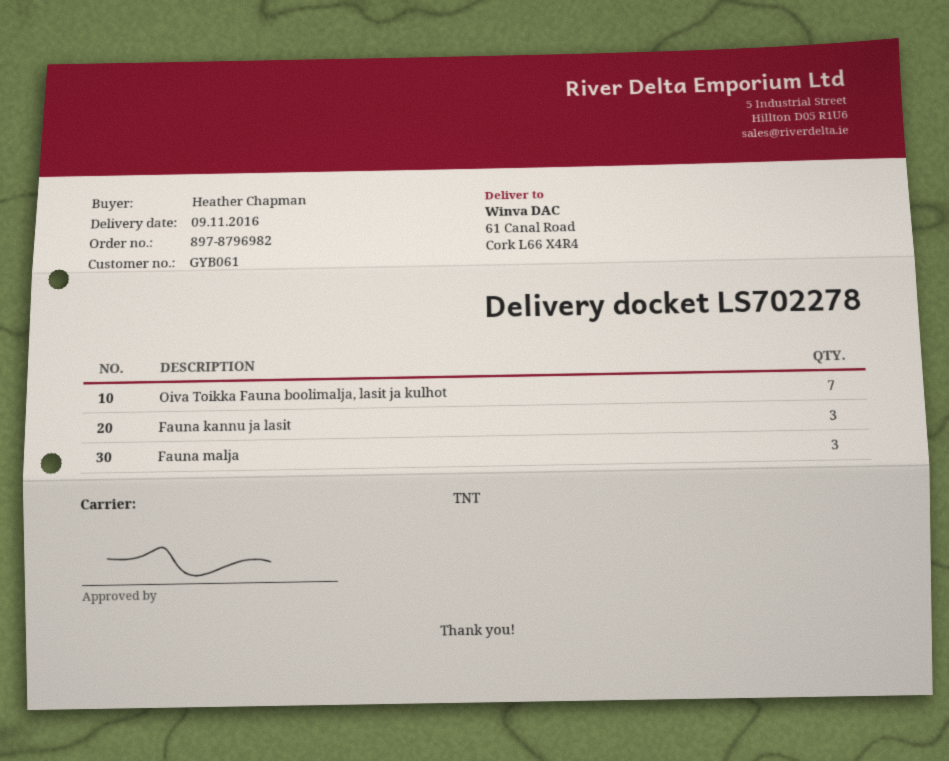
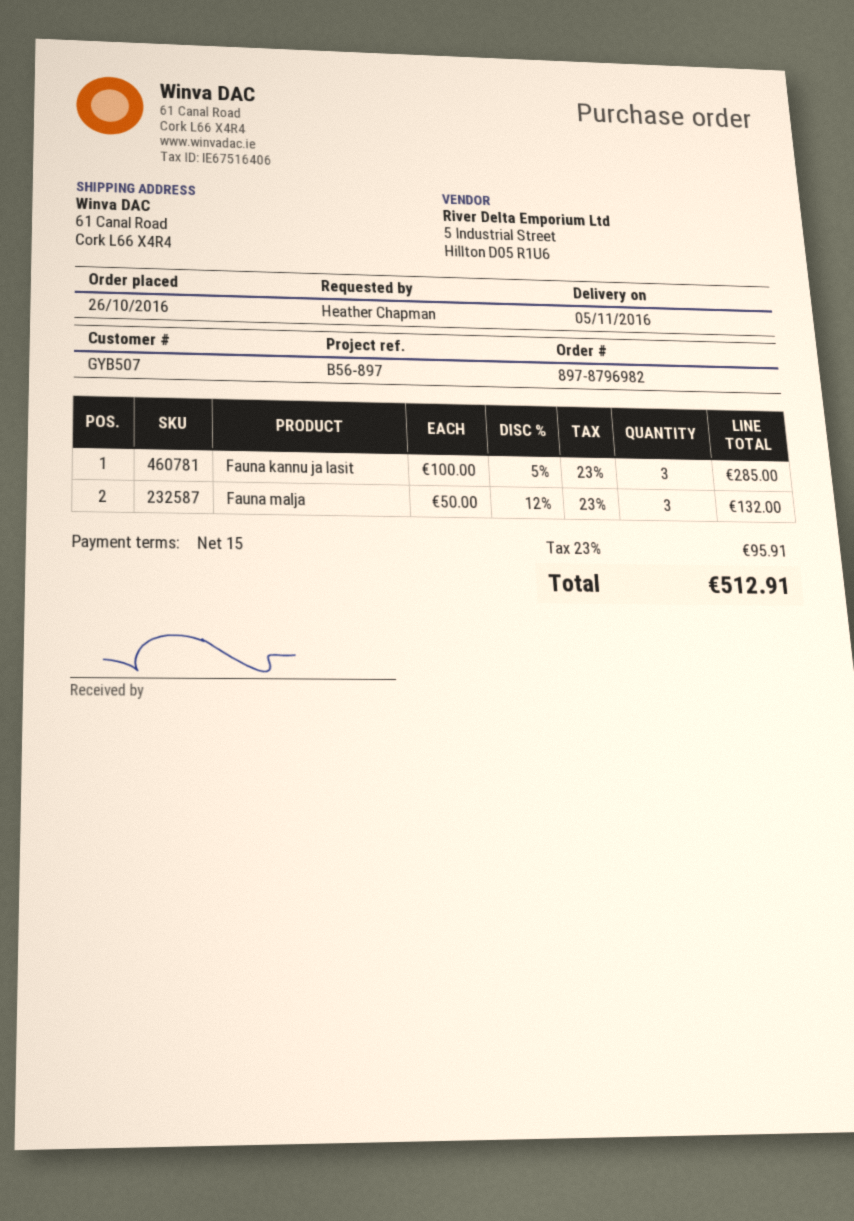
delivery date: 2016-11-09 -> 2016-11-05
customer number: GYB061 -> GYB507
Oiva Toikka Fauna boolimalja, lasit ja kulhot: 7 -> none

